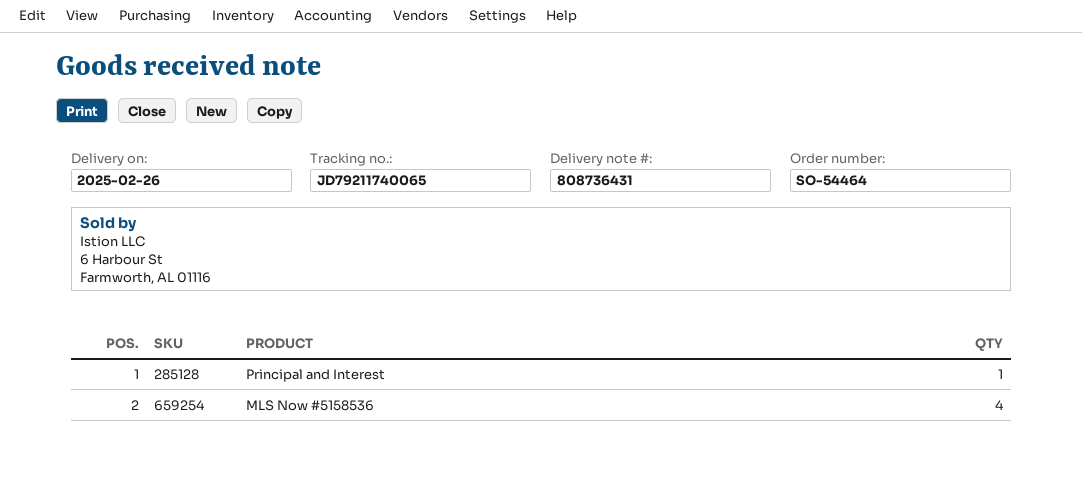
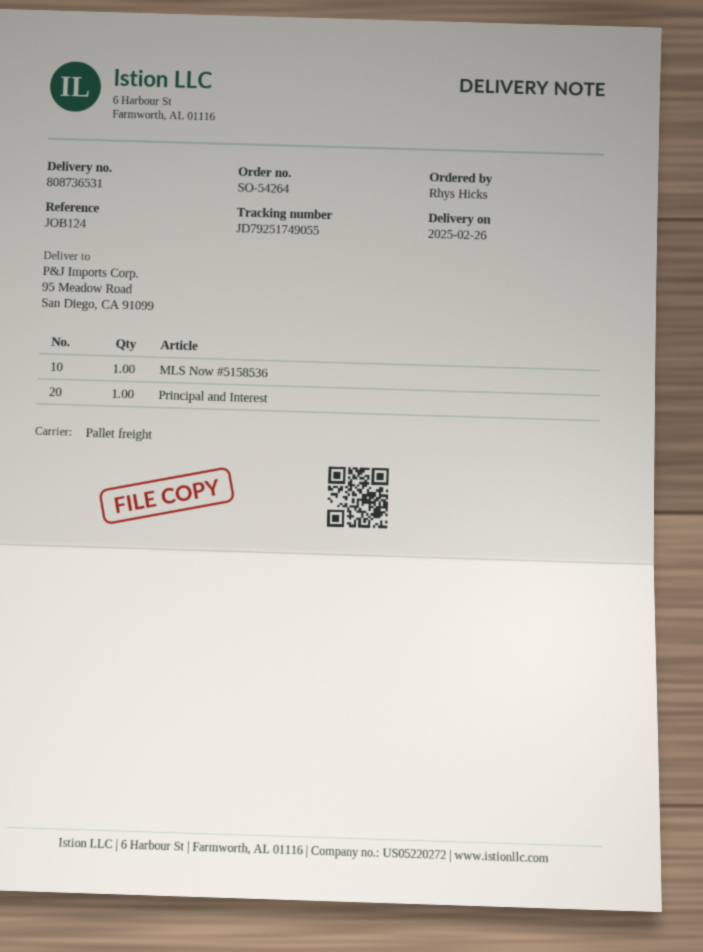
order number: SO-54464 -> SO-54264
delivery note number: 808736431 -> 808736531
tracking number: JD79211740065 -> JD79251749055
MLS Now #5158536: 4 -> 1

